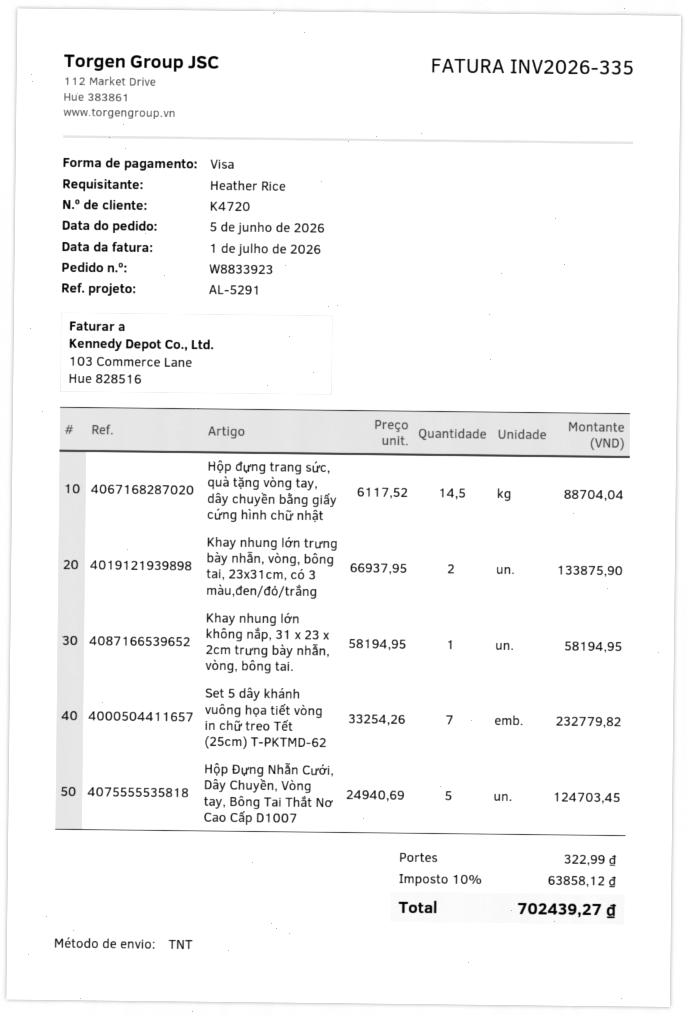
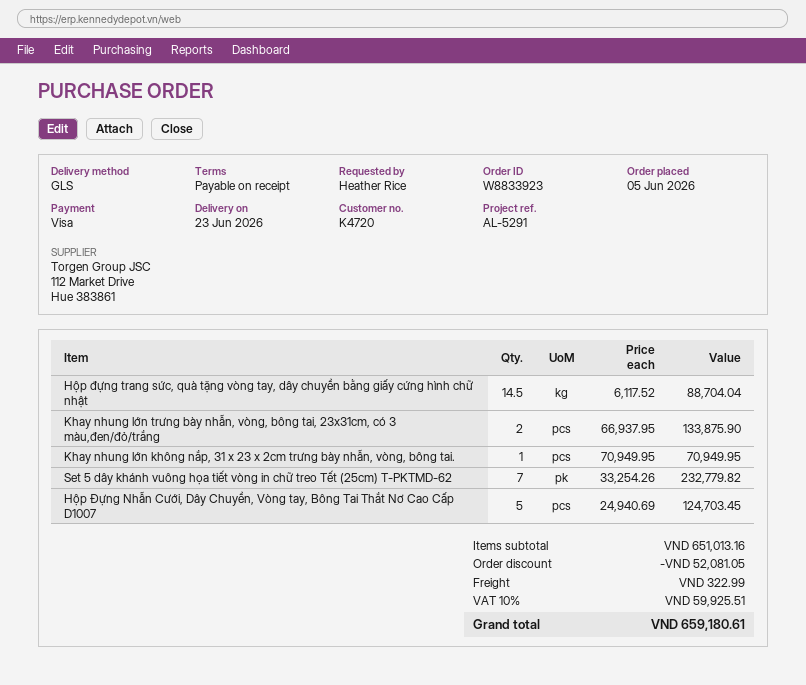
shipping method: TNT -> GLS
Khay nhung lớn không nắp, 31 x 23 x 2cm trưng bày nhẫn, vòng, bông tai.: 1 x 58194.95 = 58194.95 -> 1 x 70949.95 = 70949.95
discount: none -> 52081.05
tax: 10% = 63858.12 -> 10% = 59925.51
total: 702439.27 -> 659180.61

